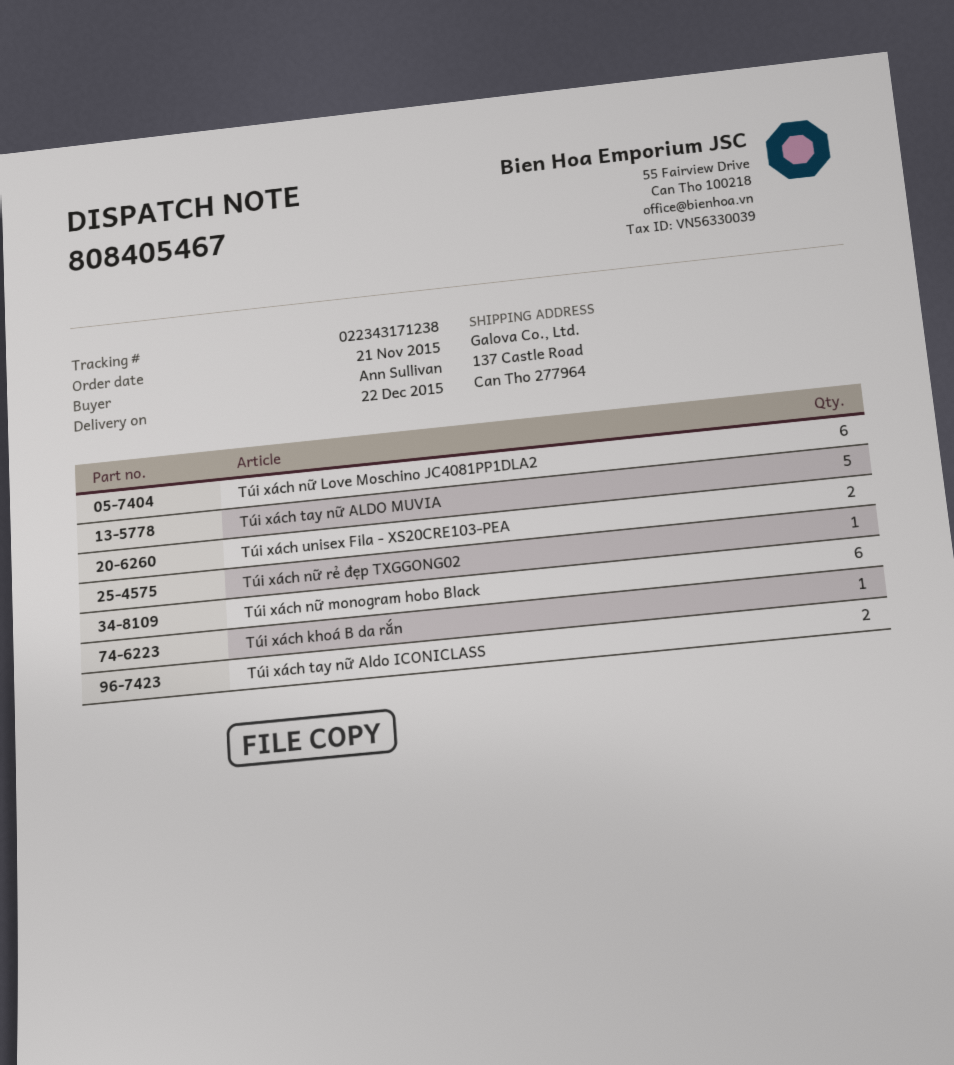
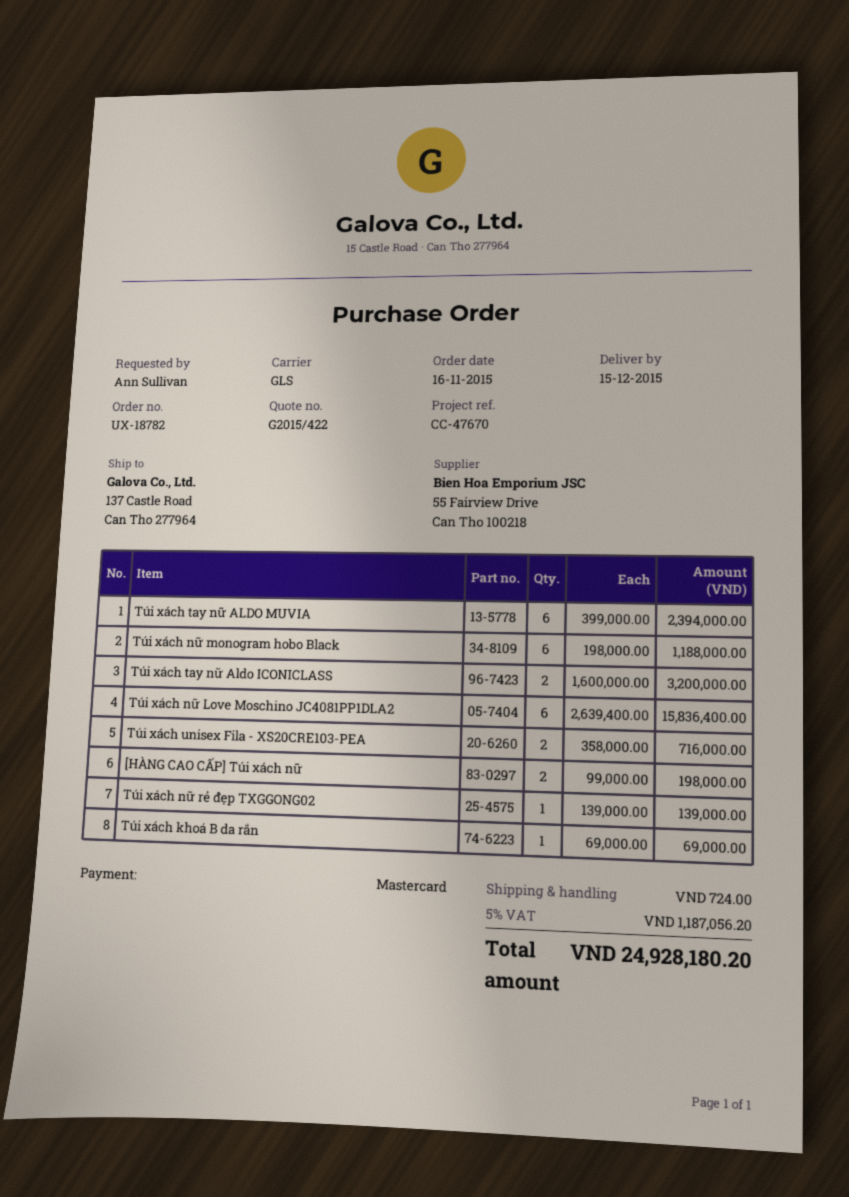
order date: 2015-11-21 -> 2015-11-16
delivery date: 2015-12-22 -> 2015-12-15
Túi xách tay nữ ALDO MUVIA: 5 -> 6
[HÀNG CAO CẤP] Túi xách nữ: none -> 2

